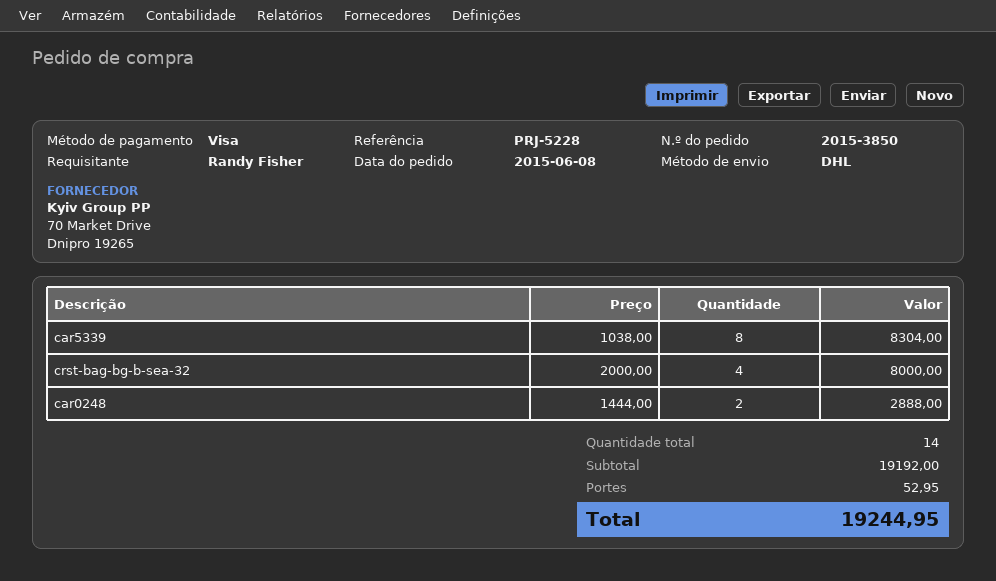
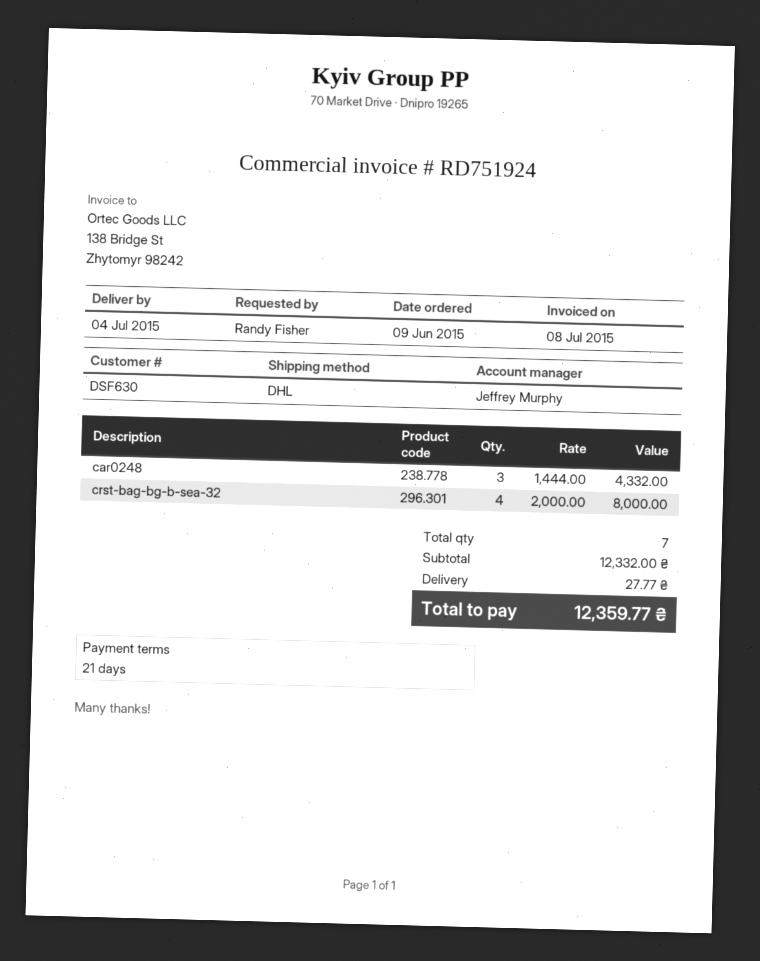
order date: 2015-06-08 -> 2015-06-09
car5339: 8 x 1038.00 = 8304.00 -> none
car0248: 2 x 1444.00 = 2888.00 -> 3 x 1444.00 = 4332.00
total quantity: 14 -> 7
subtotal: 19192.00 -> 12332.00
shipping: 52.95 -> 27.77
total: 19244.95 -> 12359.77

